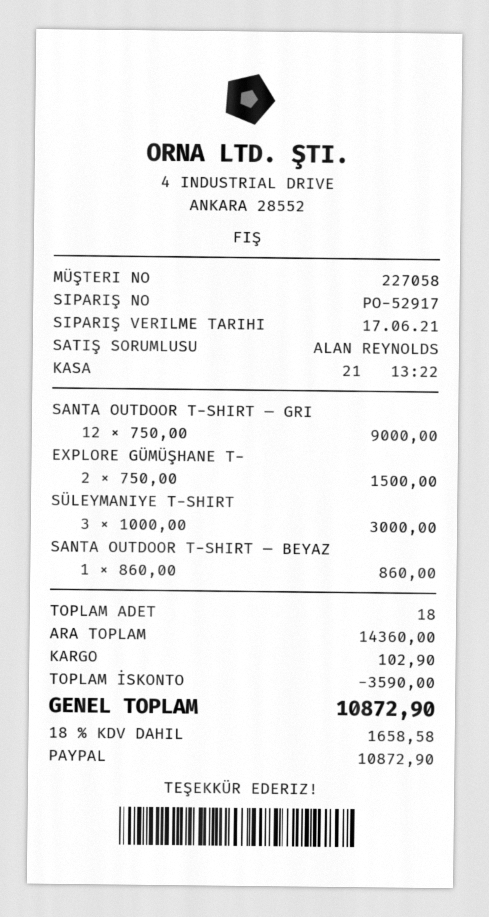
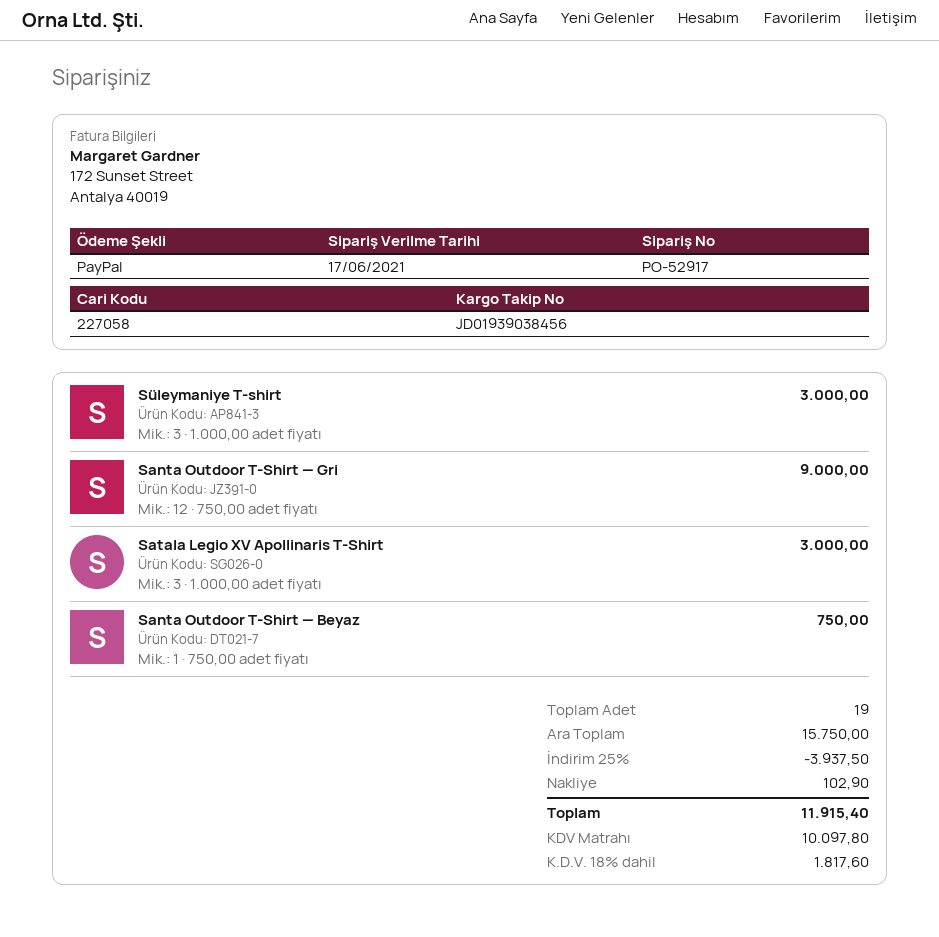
EXPLORE GÜMÜŞHANE T-: 2 x 750.00 = 1500.00 -> none
SANTA OUTDOOR T-SHIRT — BEYAZ: 1 x 860.00 = 860.00 -> 1 x 750.00 = 750.00
Satala Legio XV Apollinaris T-Shirt: none -> 3 x 1000.00 = 3000.00
total quantity: 18 -> 19
subtotal: 14360.00 -> 15750.00
discount: 3590.00 -> 3937.50
tax: 18% = 1658.58 -> 18% = 1817.60
total: 10872.90 -> 11915.40

